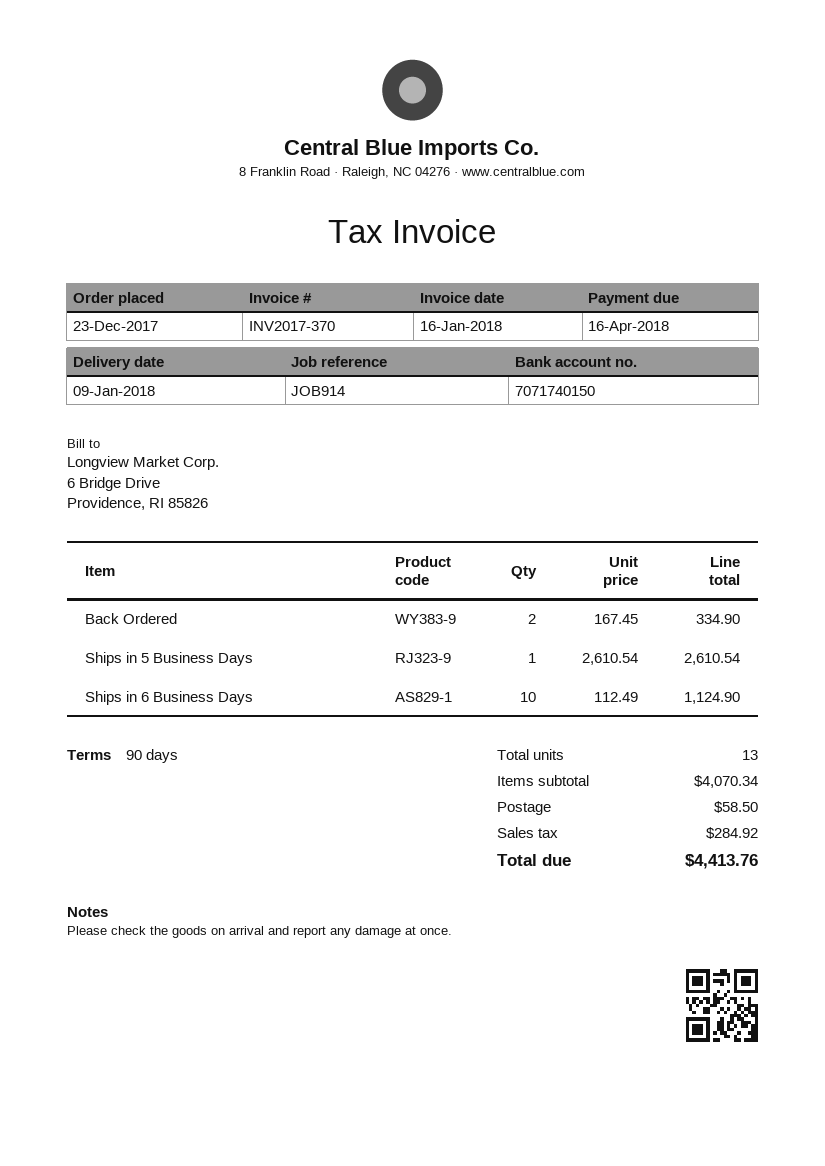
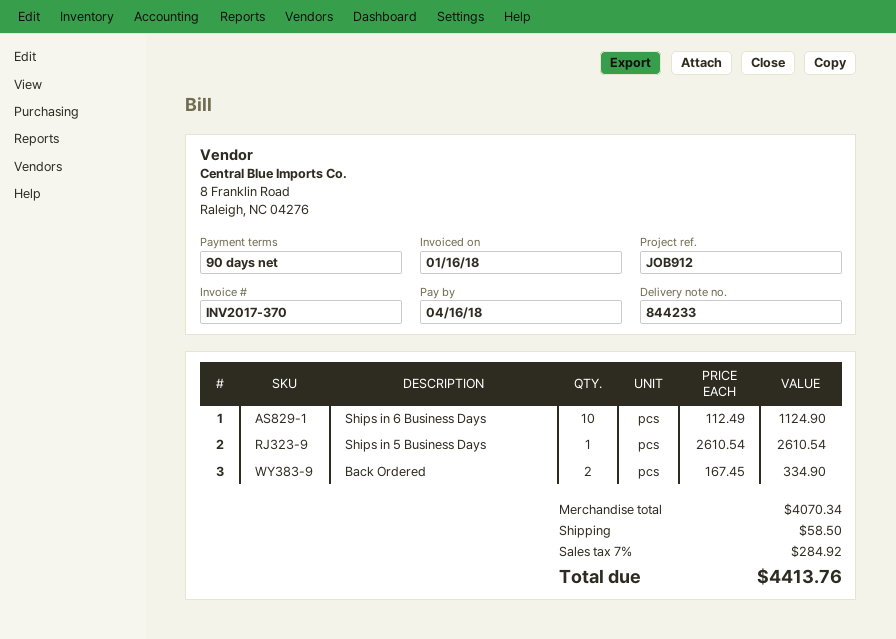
reference: JOB914 -> JOB912

